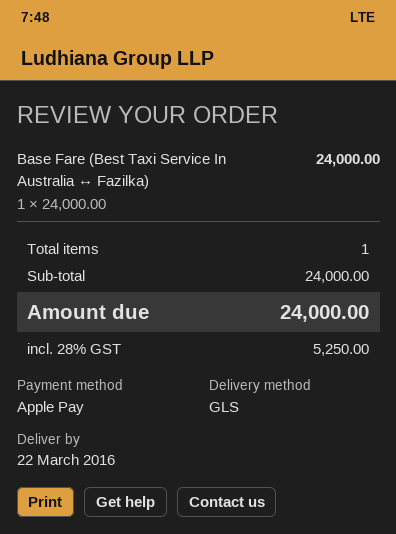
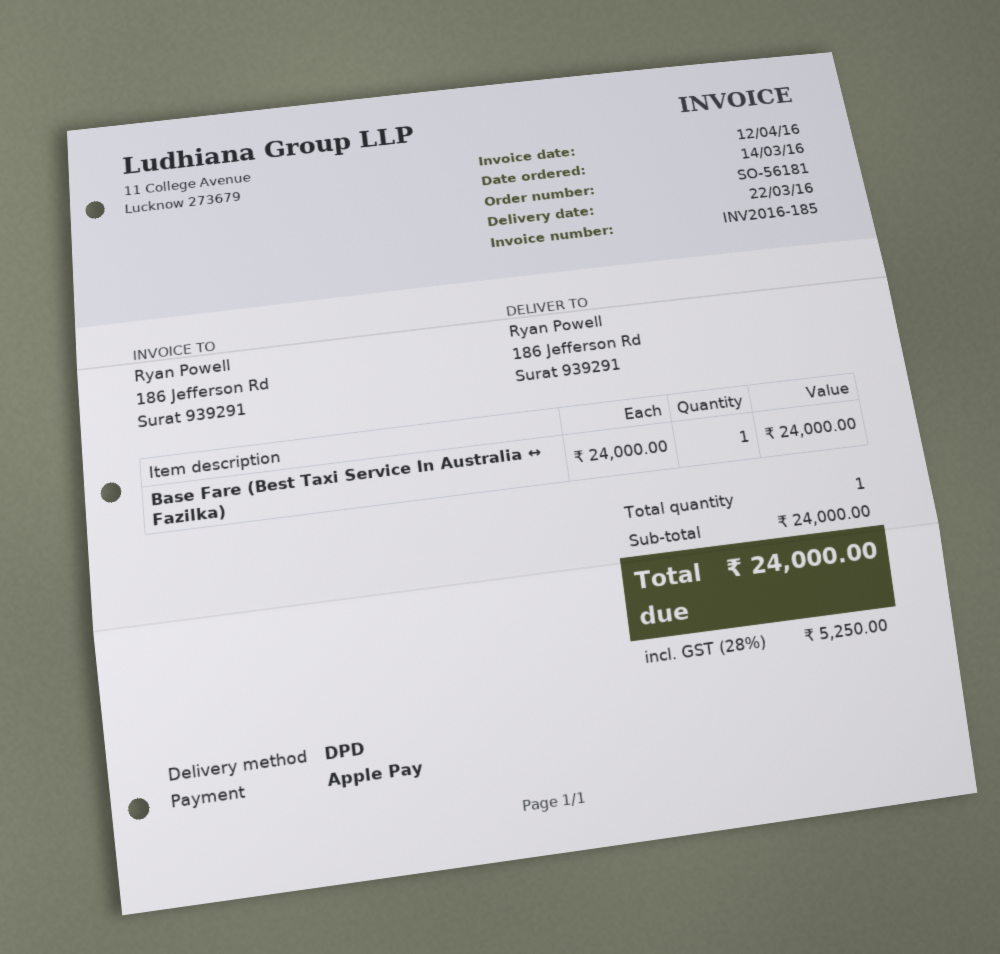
shipping method: GLS -> DPD

